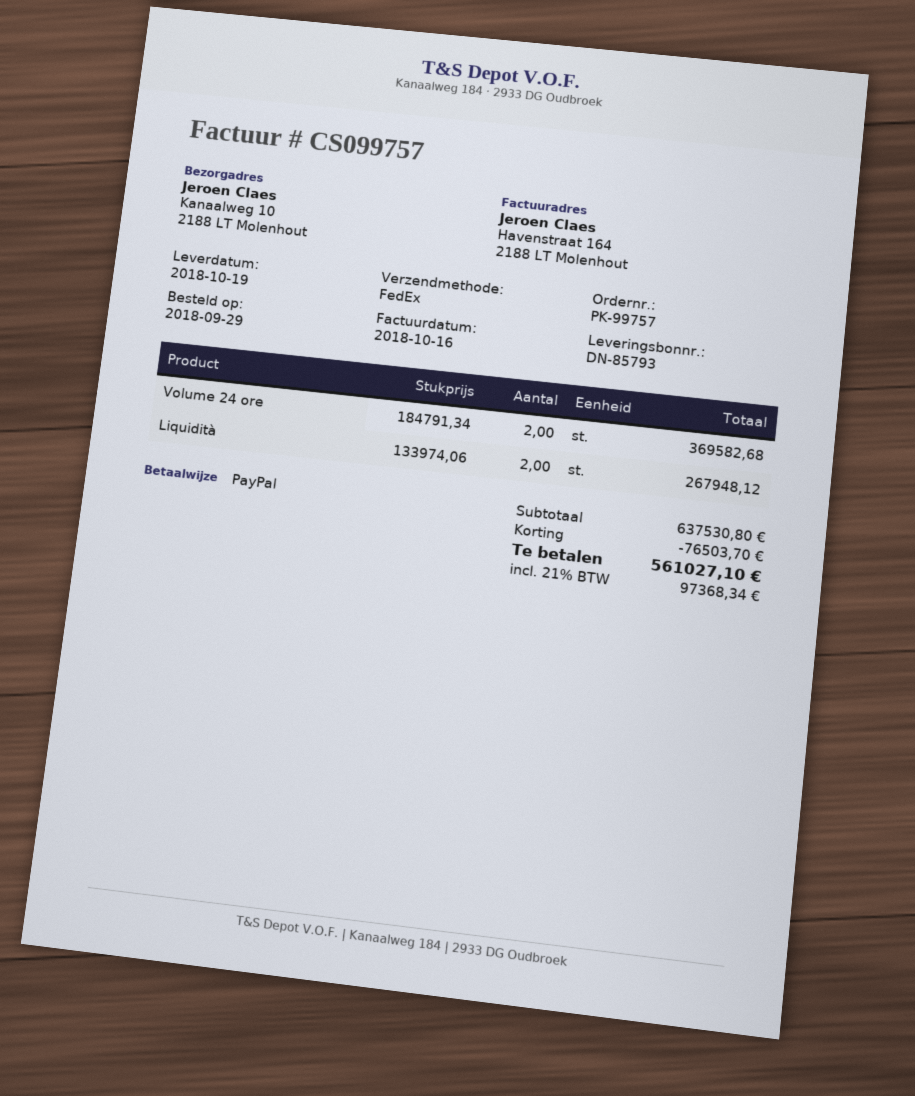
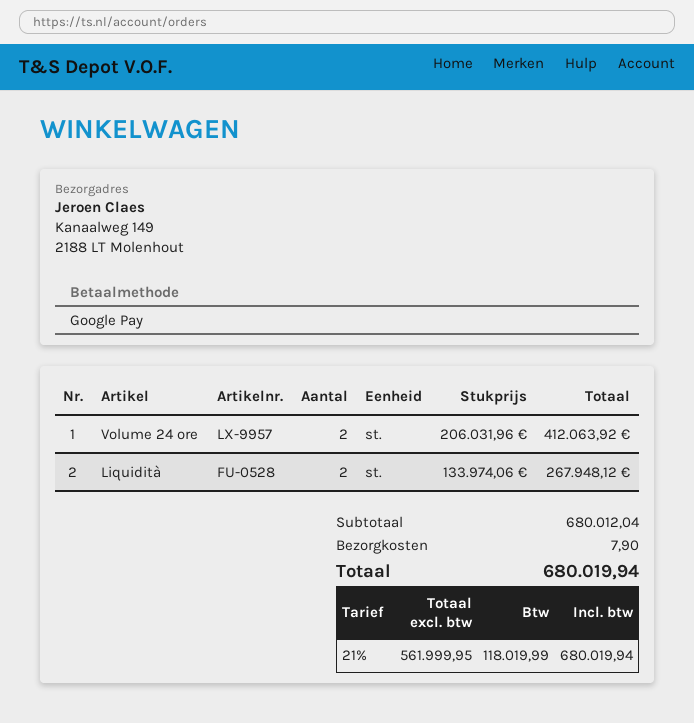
payment method: PayPal -> Google Pay
ship to: Kanaalweg 10, 2188 LT Molenhout -> Kanaalweg 149, 2188 LT Molenhout
Volume 24 ore: 2 x 184791.34 = 369582.68 -> 2 x 206031.96 = 412063.92
subtotal: 637530.80 -> 680012.04
discount: 76503.70 -> none
shipping: none -> 7.90
tax: 21% = 97368.34 -> 21% = 118019.99
total: 561027.10 -> 680019.94

